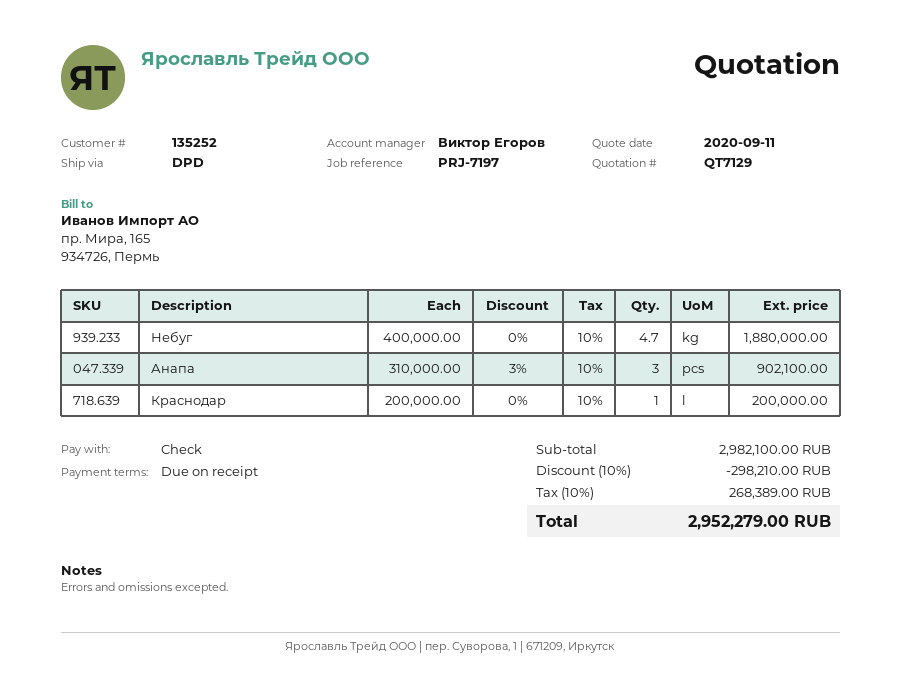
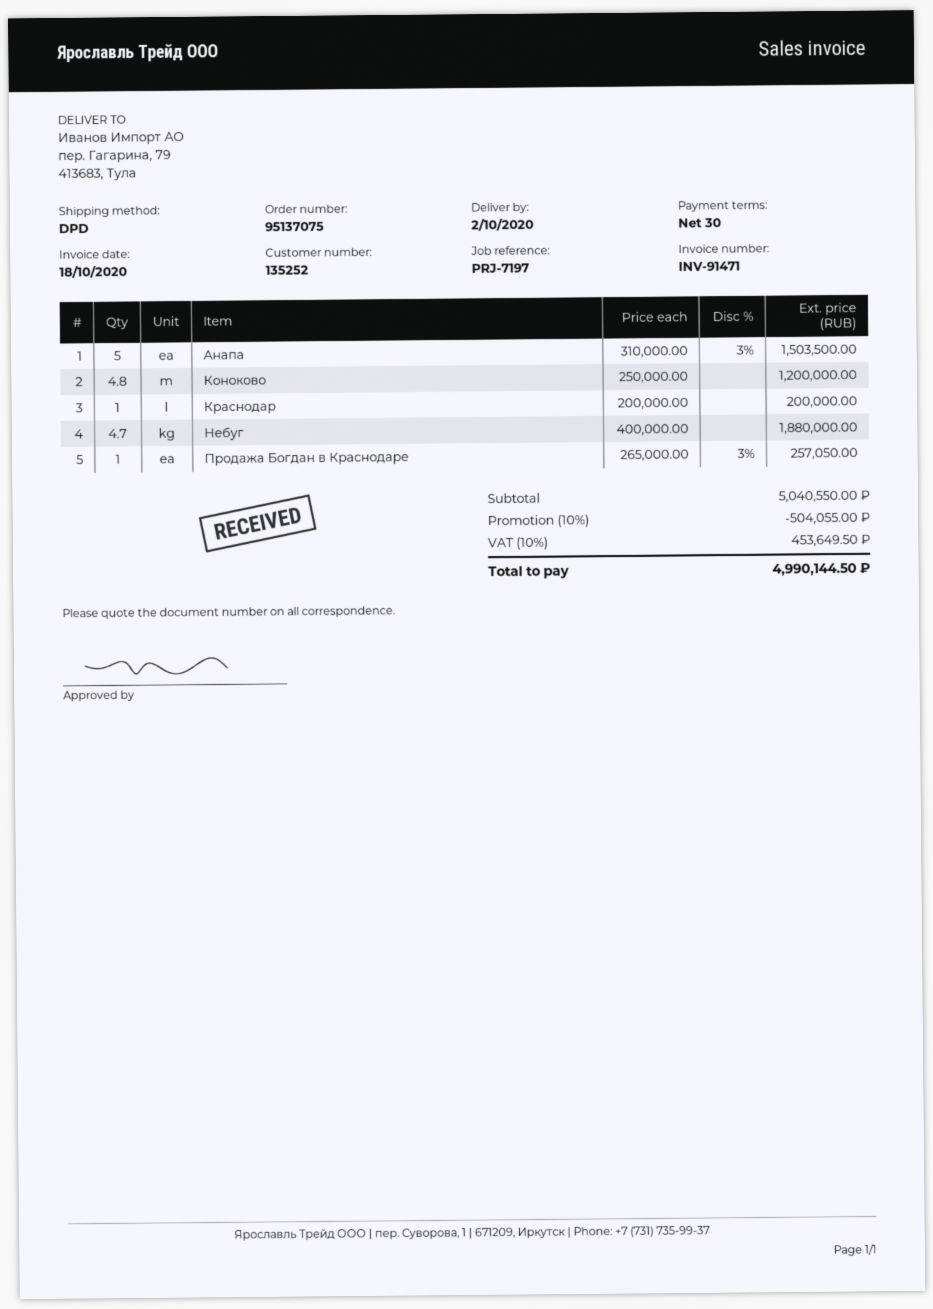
payment terms: on receipt -> 30 days
Анапа: 3 x 310000.00 - 3% = 902100.00 -> 5 x 310000.00 - 3% = 1503500.00
Коноково: none -> 4.8 x 250000.00 = 1200000.00
Продажа Богдан в Краснодаре: none -> 1 x 265000.00 - 3% = 257050.00
subtotal: 2982100.00 -> 5040550.00
discount: 10% = 298210.00 -> 10% = 504055.00
tax: 10% = 268389.00 -> 10% = 453649.50
total: 2952279.00 -> 4990144.50

